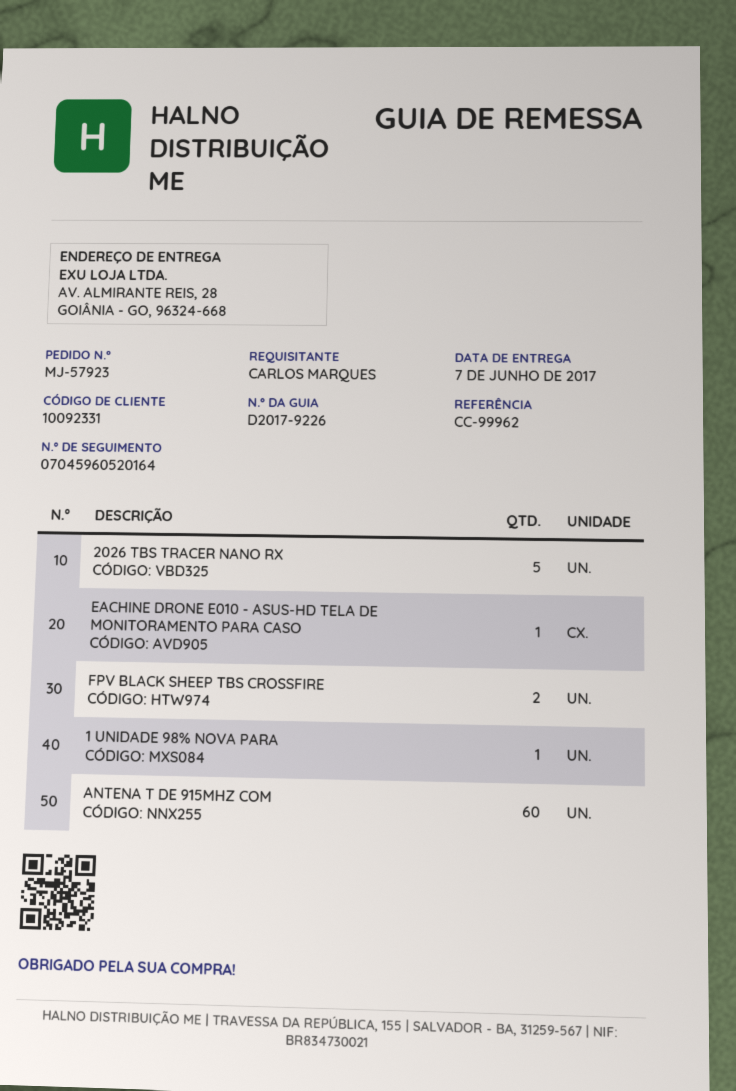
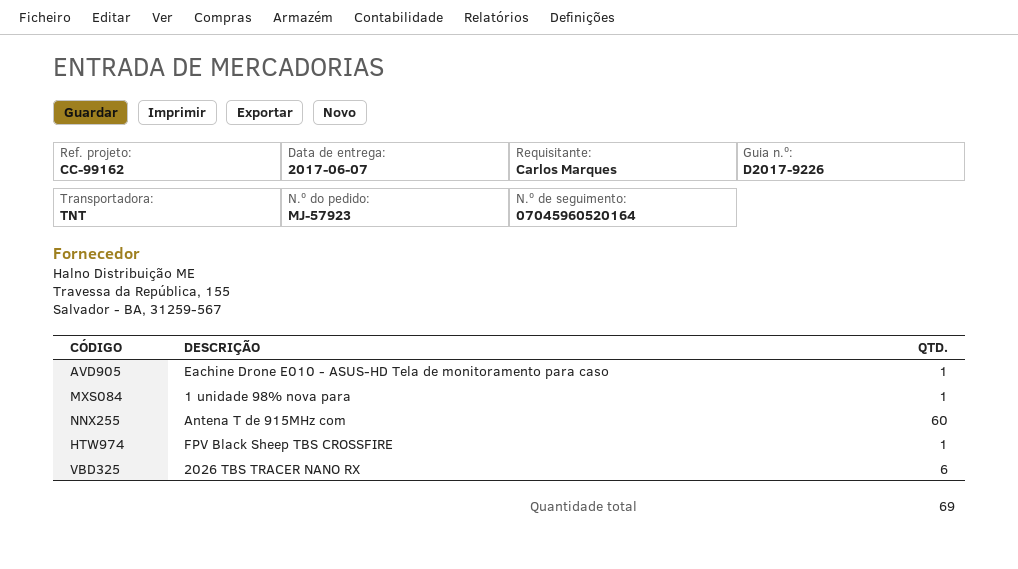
reference: CC-99962 -> CC-99162
2026 TBS TRACER NANO RX: 5 -> 6
FPV BLACK SHEEP TBS CROSSFIRE: 2 -> 1

